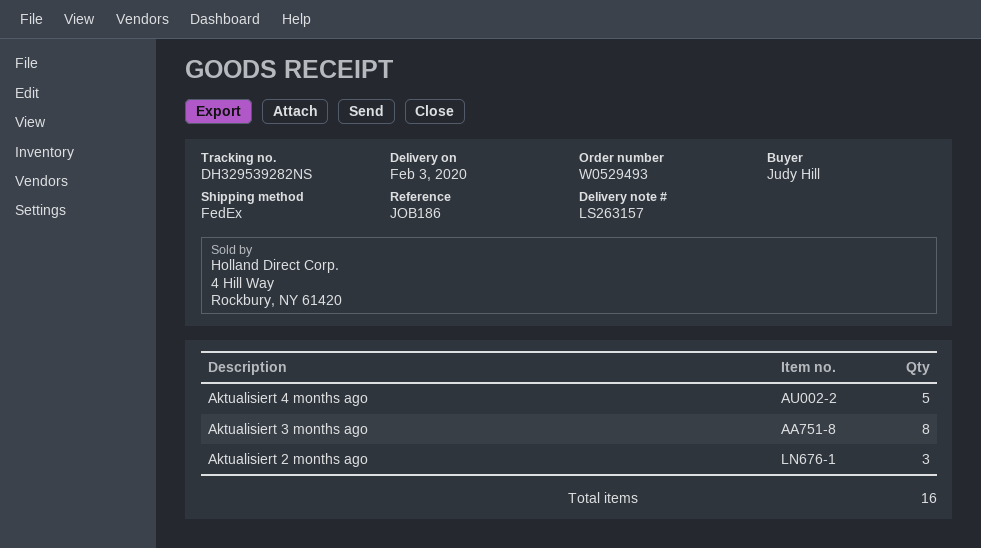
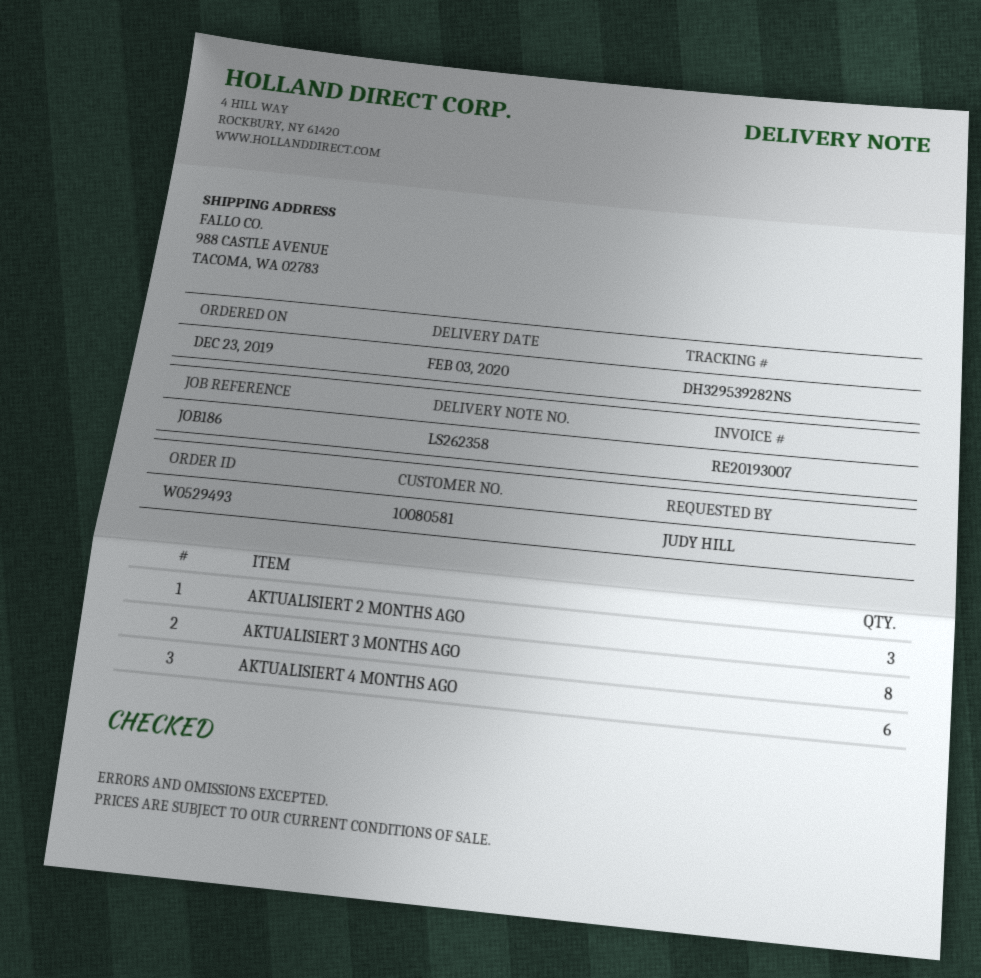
delivery note number: LS263157 -> LS262358
Aktualisiert 4 months ago: 5 -> 6

